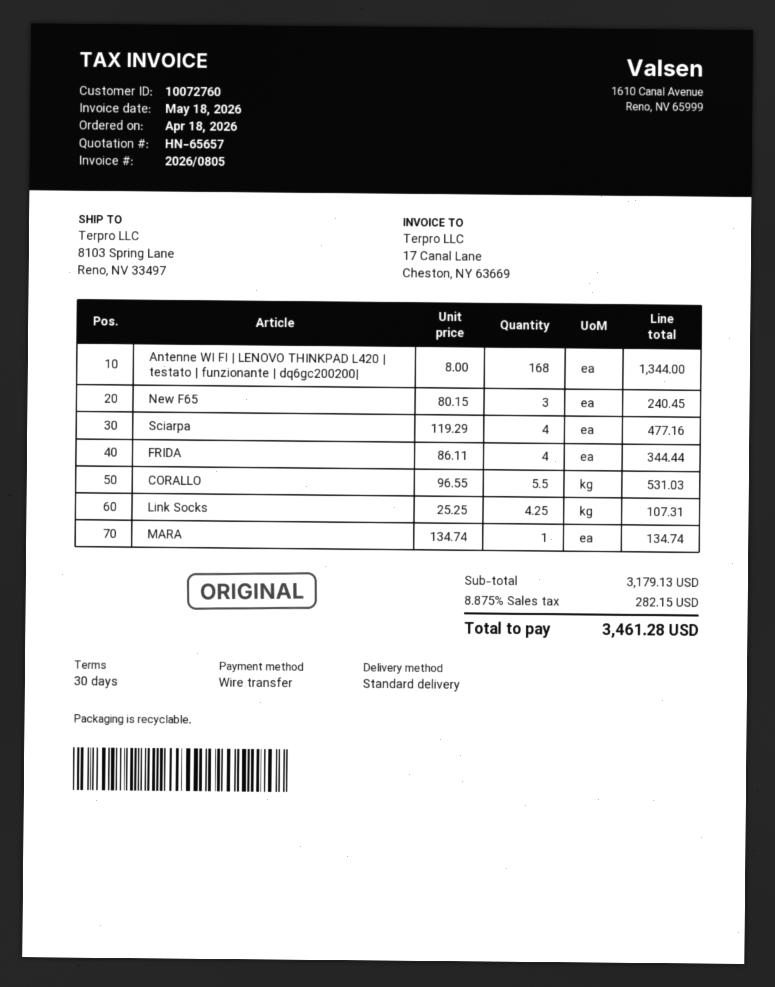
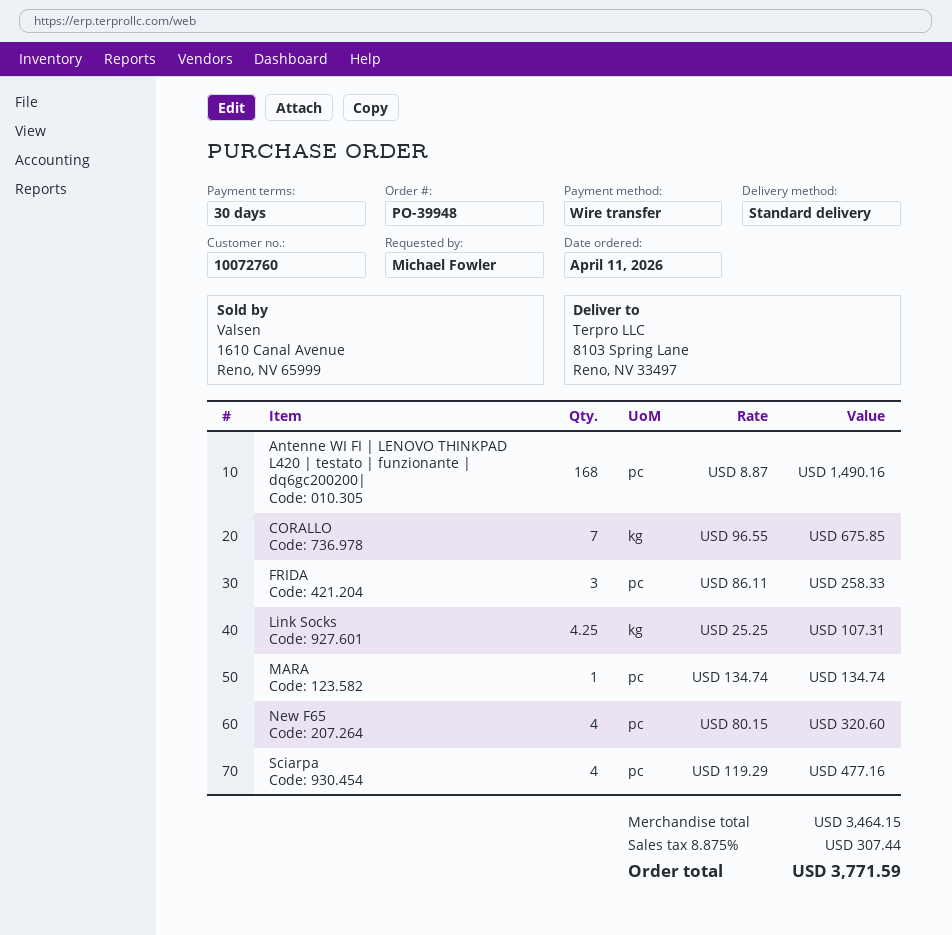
order date: 2026-04-18 -> 2026-04-11
Antenne WI FI | LENOVO THINKPAD L420 | testato | funzionante | dq6gc200200|: 168 x 8.00 = 1344.00 -> 168 x 8.87 = 1490.16
New F65: 3 x 80.15 = 240.45 -> 4 x 80.15 = 320.60
FRIDA: 4 x 86.11 = 344.44 -> 3 x 86.11 = 258.33
CORALLO: 5.5 x 96.55 = 531.03 -> 7 x 96.55 = 675.85
subtotal: 3179.13 -> 3464.15
tax: 8.875% = 282.15 -> 8.875% = 307.44
total: 3461.28 -> 3771.59

